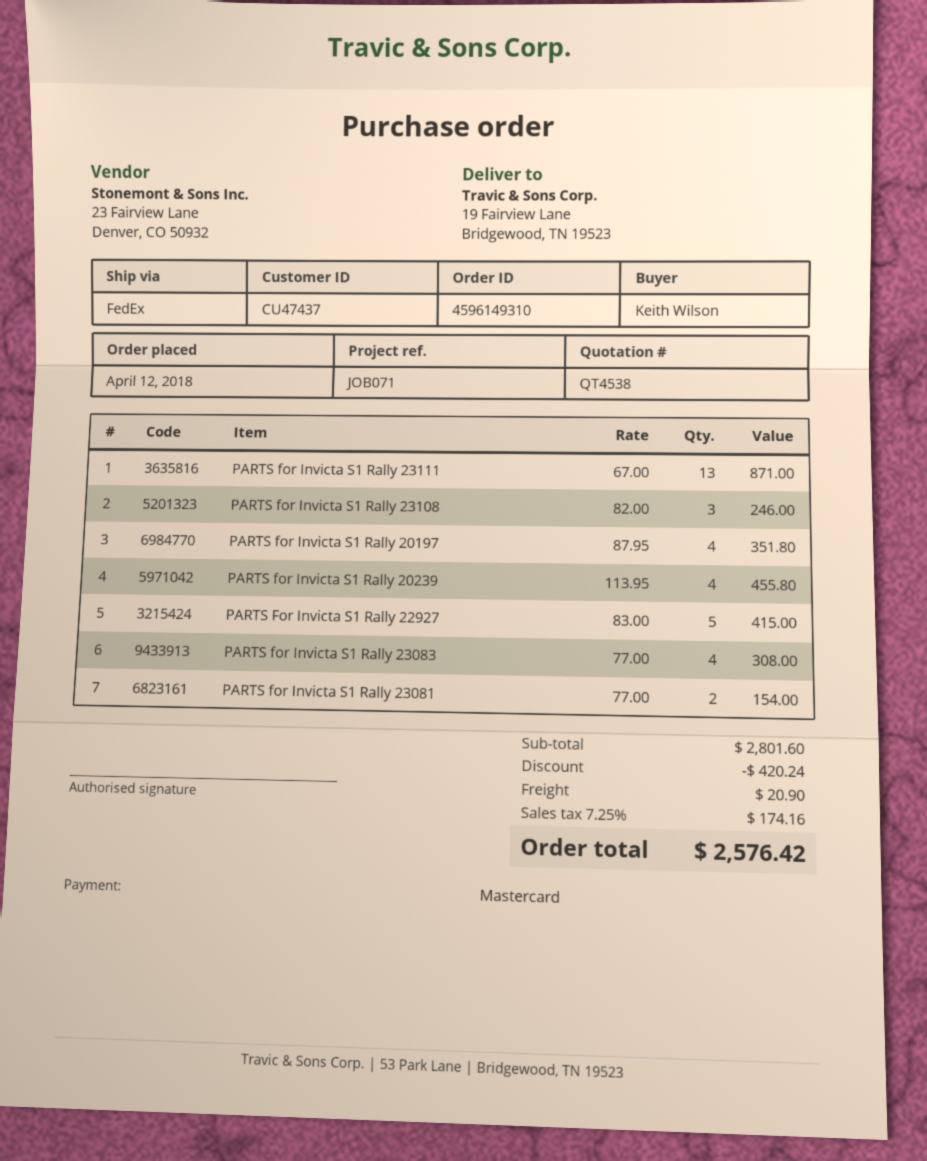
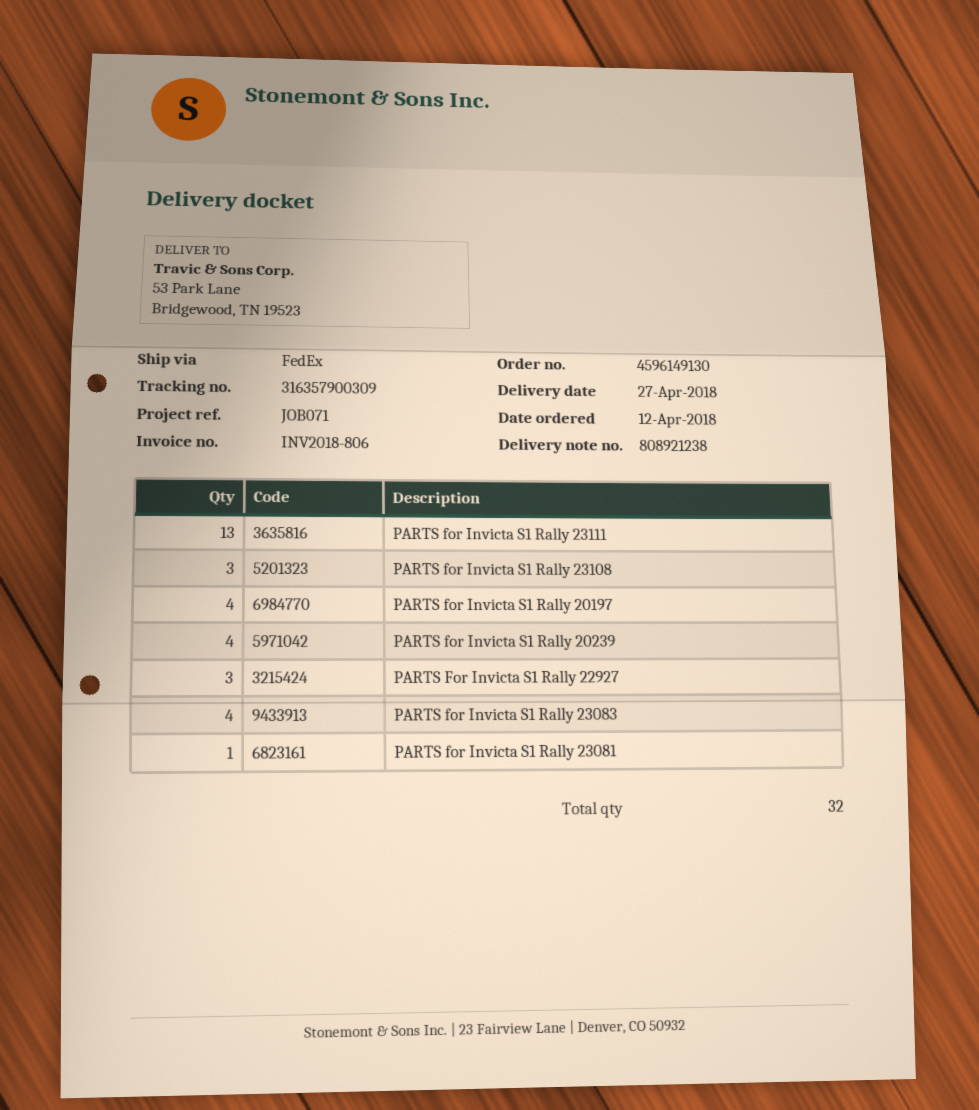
order number: 4596149310 -> 4596149130
ship to: 19 Fairview Lane, Bridgewood, TN 19523 -> 53 Park Lane, Bridgewood, TN 19523
PARTS For Invicta S1 Rally 22927: 5 -> 3
PARTS for Invicta S1 Rally 23081: 2 -> 1

